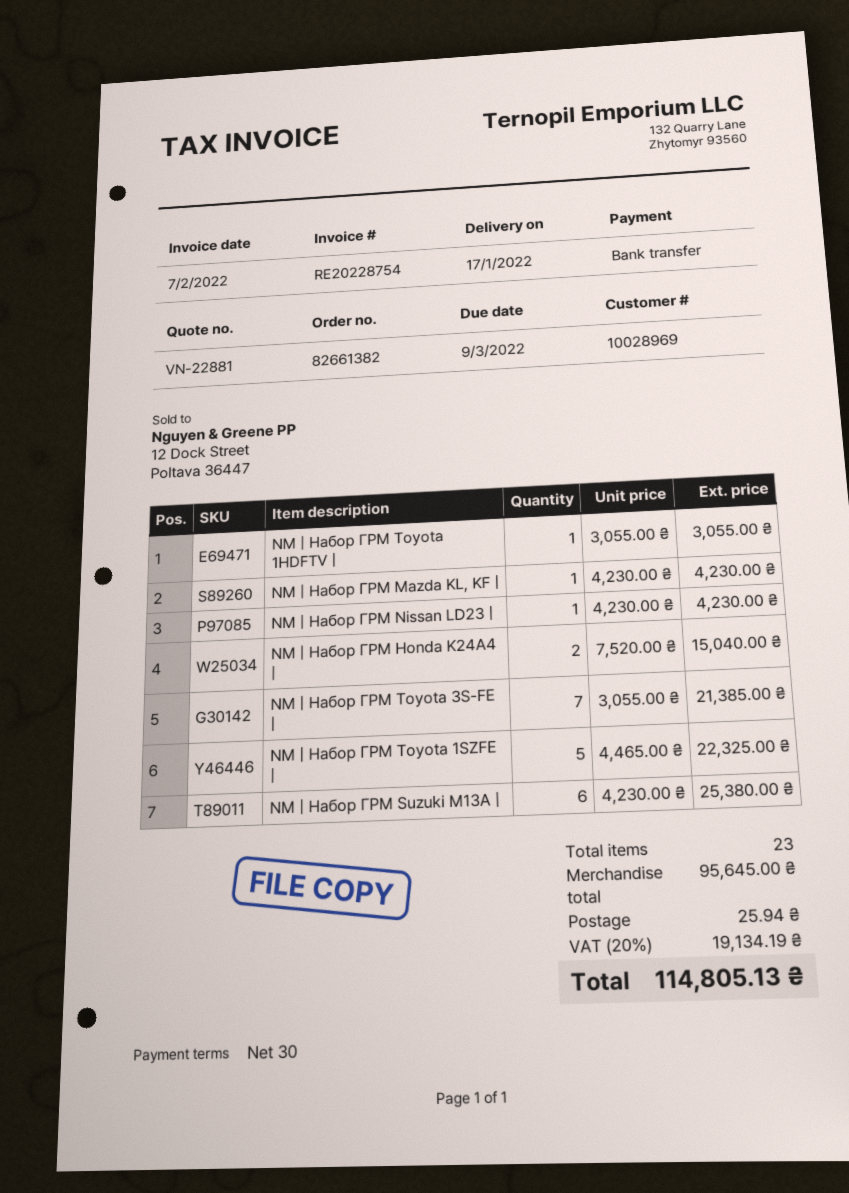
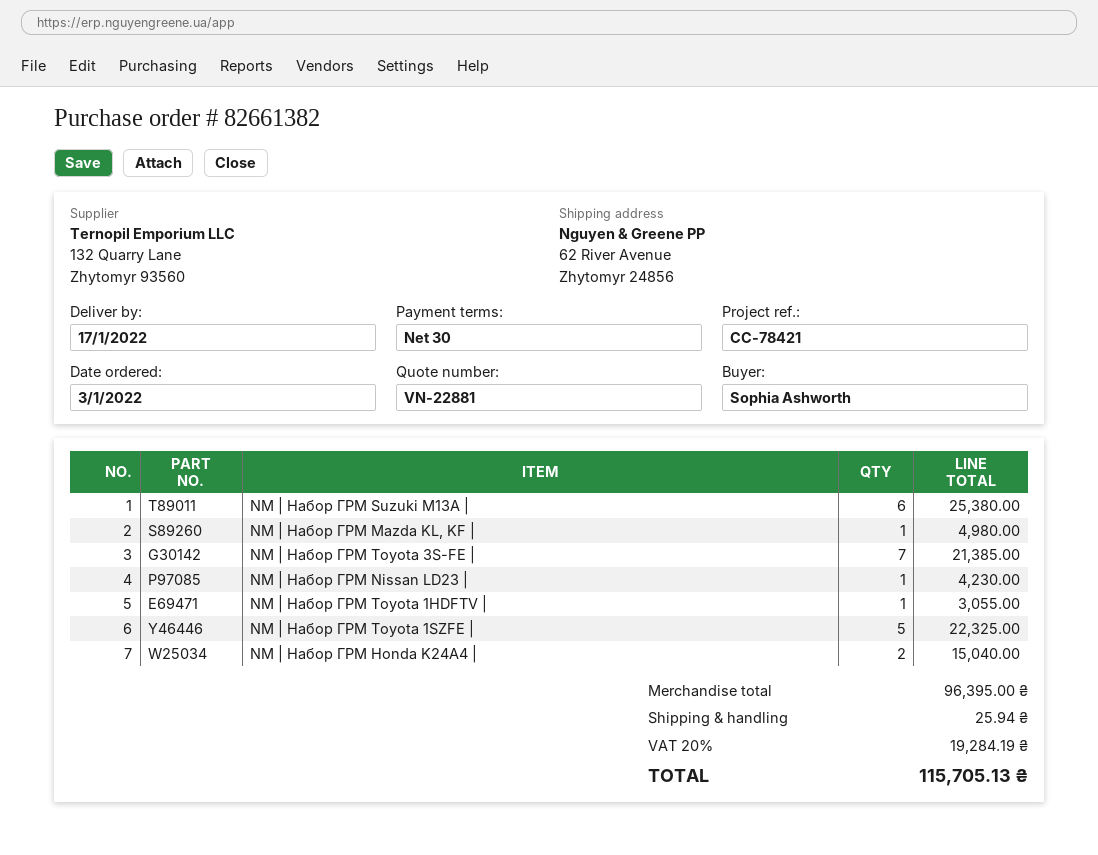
NM | Набор ГРМ Mazda KL, KF |: 1 for 4230.00 -> 1 for 4980.00
subtotal: 95645.00 -> 96395.00
tax: 20% = 19134.19 -> 20% = 19284.19
total: 114805.13 -> 115705.13

